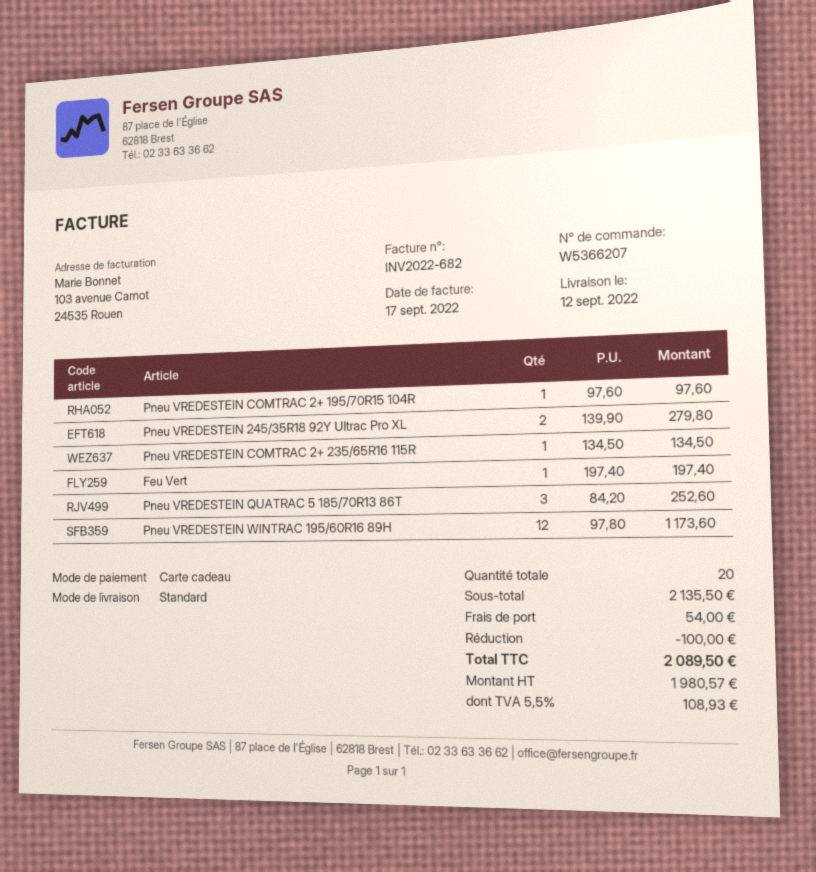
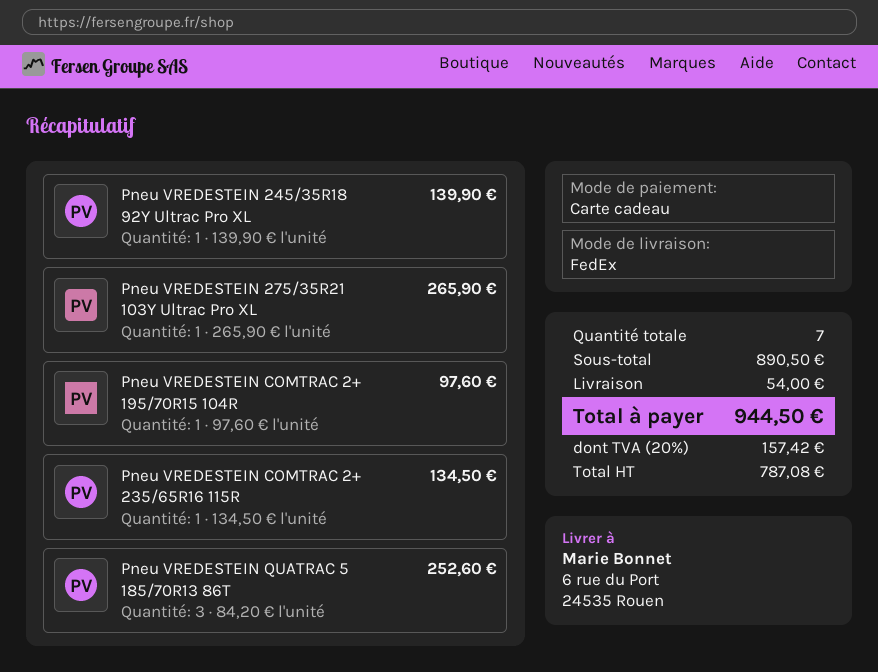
shipping method: standard -> FedEx
Pneu VREDESTEIN 245/35R18 92Y Ultrac Pro XL: 2 x 139.90 = 279.80 -> 1 x 139.90 = 139.90
Feu Vert: 1 x 197.40 = 197.40 -> none
Pneu VREDESTEIN WINTRAC 195/60R16 89H: 12 x 97.80 = 1173.60 -> none
Pneu VREDESTEIN 275/35R21 103Y Ultrac Pro XL: none -> 1 x 265.90 = 265.90
total quantity: 20 -> 7
subtotal: 2135.50 -> 890.50
discount: 100.00 -> none
net: 1980.57 -> 787.08
tax: 5.5% = 108.93 -> 20% = 157.42
total: 2089.50 -> 944.50

